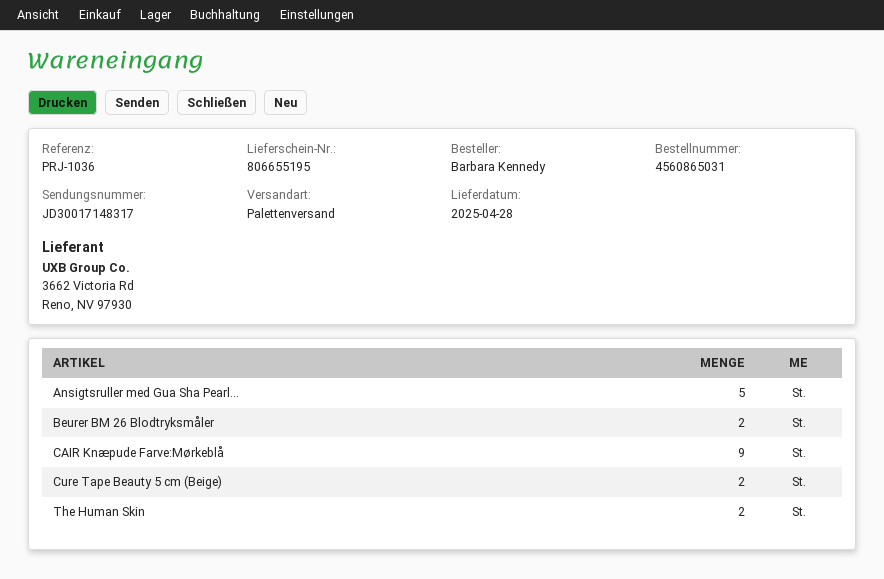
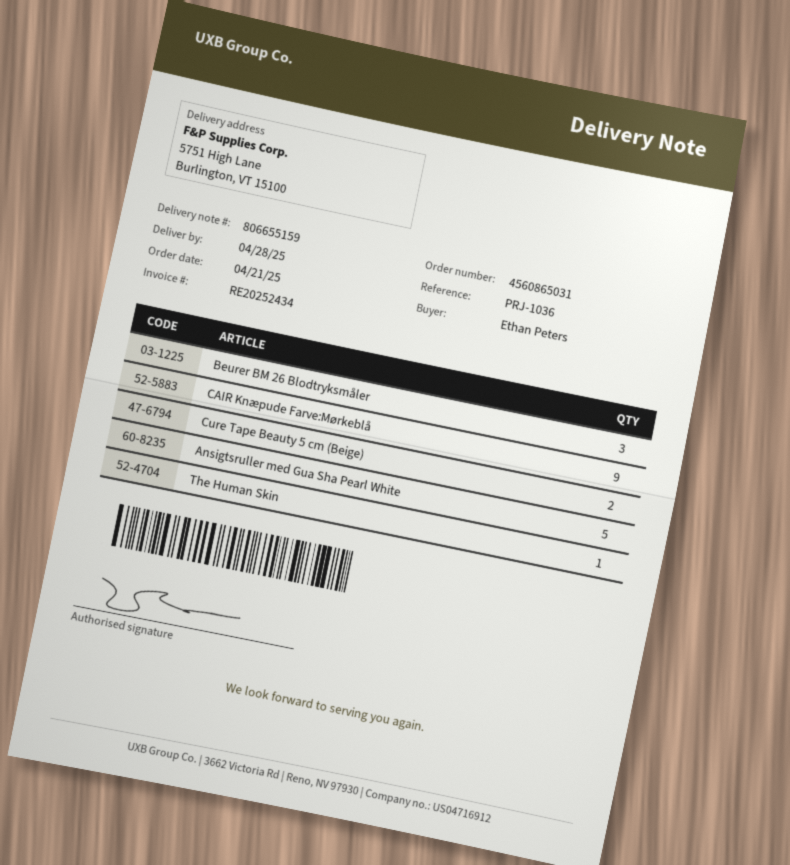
delivery note number: 806655195 -> 806655159
ordered by: Barbara Kennedy -> Ethan Peters
Beurer BM 26 Blodtryksmåler: 2 -> 3
The Human Skin: 2 -> 1

